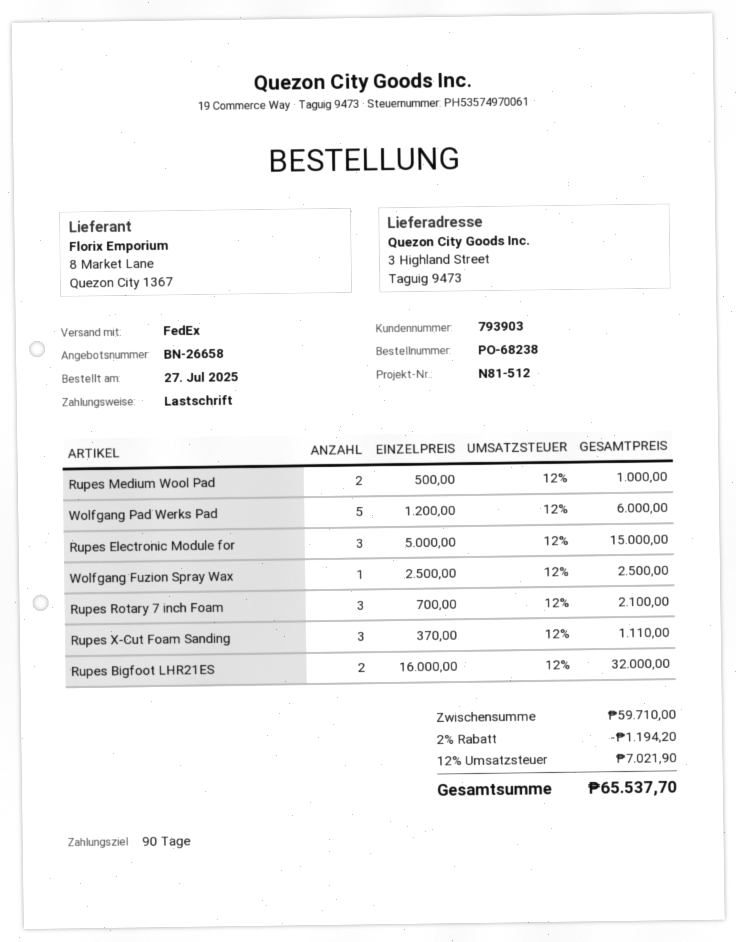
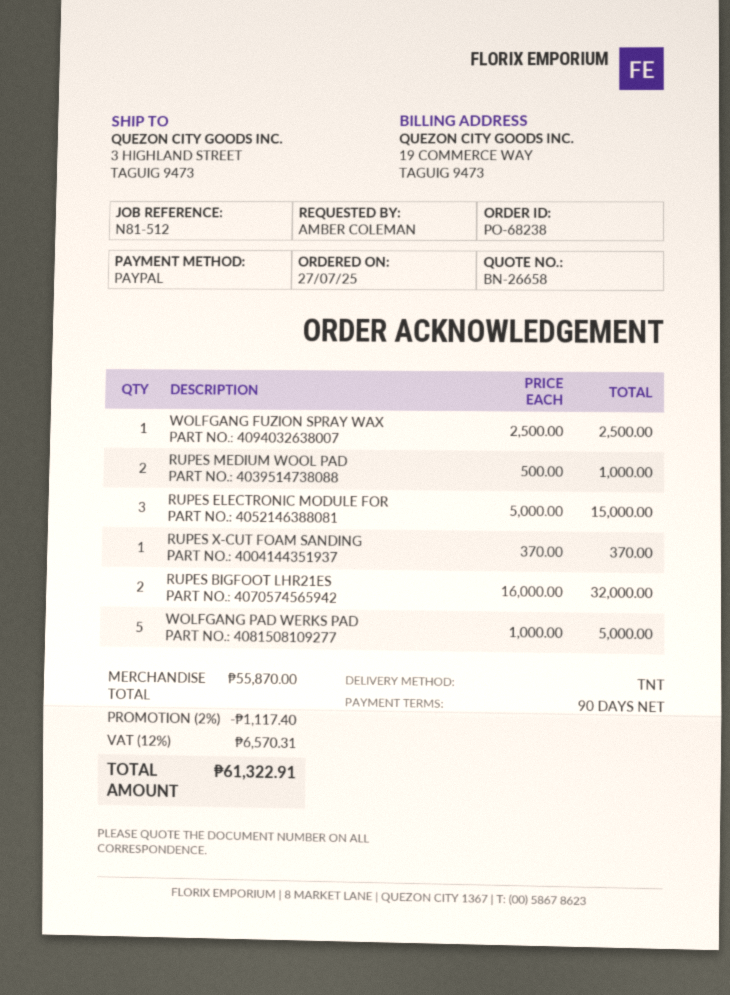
payment method: direct debit -> PayPal
shipping method: FedEx -> TNT
Wolfgang Pad Werks Pad: 5 x 1200.00 = 6000.00 -> 5 x 1000.00 = 5000.00
Rupes Rotary 7 inch Foam: 3 x 700.00 = 2100.00 -> none
Rupes X-Cut Foam Sanding: 3 x 370.00 = 1110.00 -> 1 x 370.00 = 370.00
subtotal: 59710.00 -> 55870.00
discount: 2% = 1194.20 -> 2% = 1117.40
tax: 12% = 7021.90 -> 12% = 6570.31
total: 65537.70 -> 61322.91

